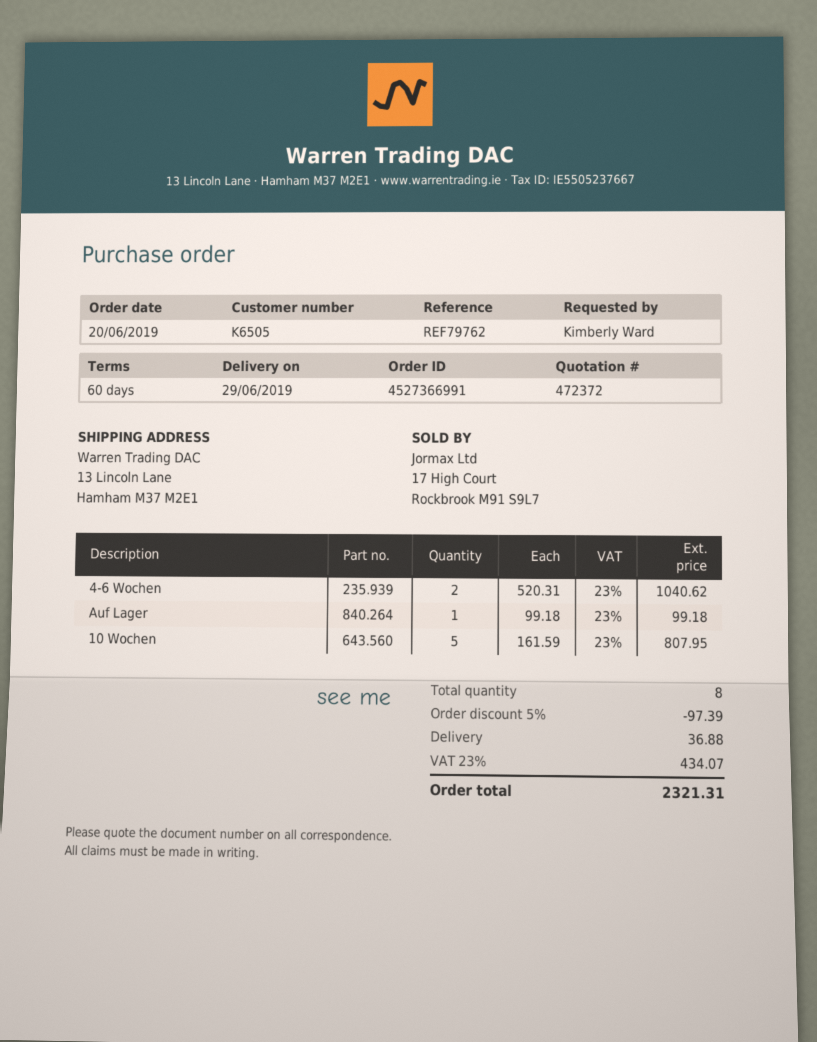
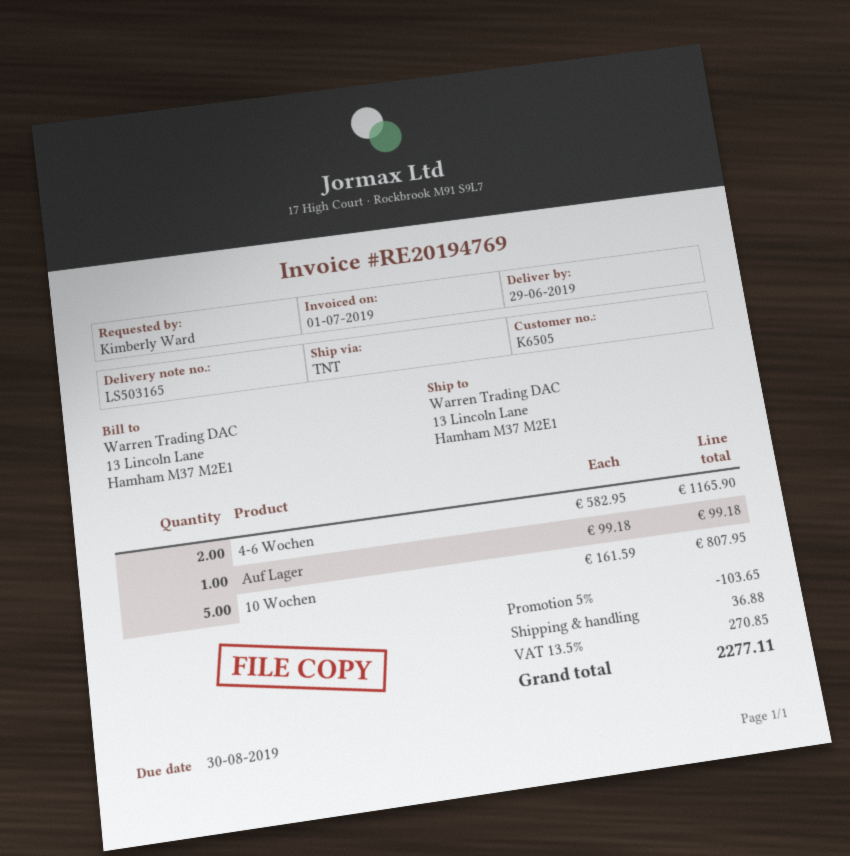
4-6 Wochen: 2 x 520.31 = 1040.62 -> 2 x 582.95 = 1165.90
discount: 5% = 97.39 -> 5% = 103.65
tax: 23% = 434.07 -> 13.5% = 270.85
total: 2321.31 -> 2277.11

